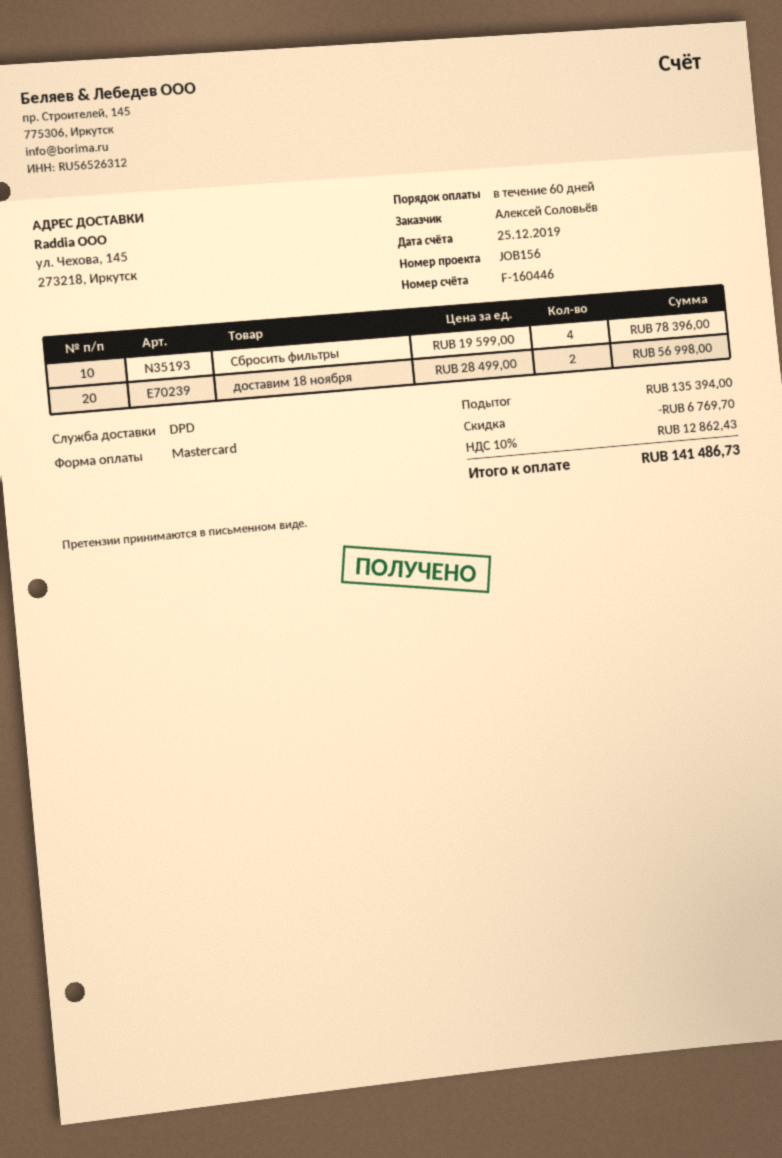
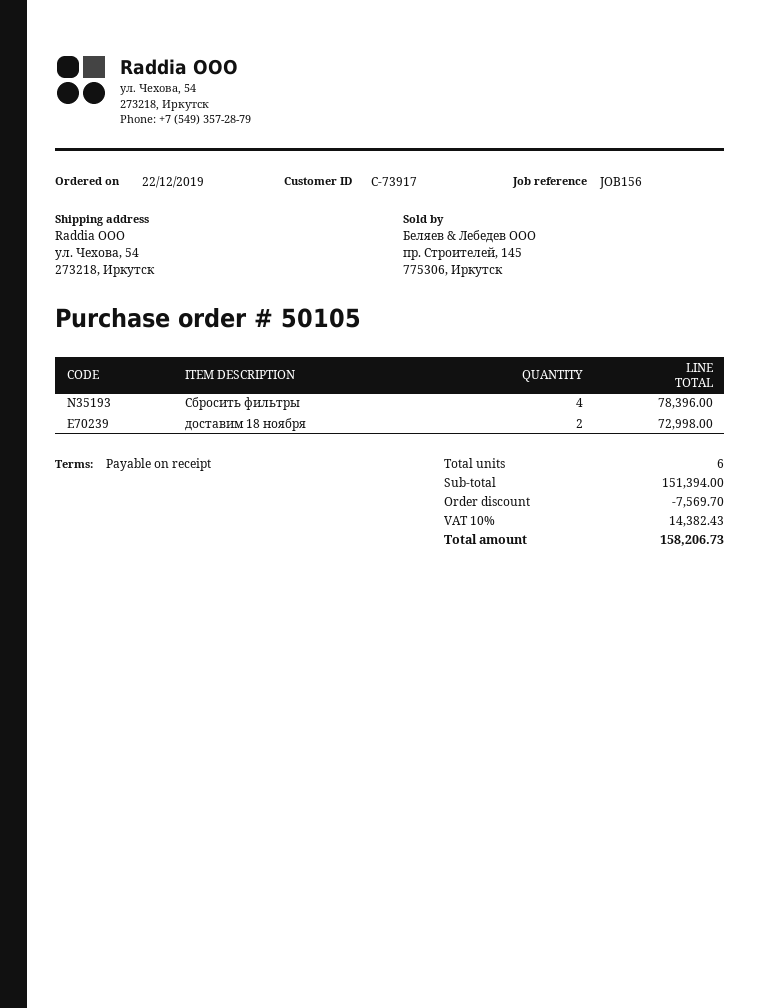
payment terms: 60 days -> on receipt
ship to: ул. Чехова, 145, 273218, Иркутск -> ул. Чехова, 54, 273218, Иркутск
доставим 18 ноября: 2 for 56998.00 -> 2 for 72998.00
subtotal: 135394.00 -> 151394.00
discount: 6769.70 -> 7569.70
tax: 10% = 12862.43 -> 10% = 14382.43
total: 141486.73 -> 158206.73

